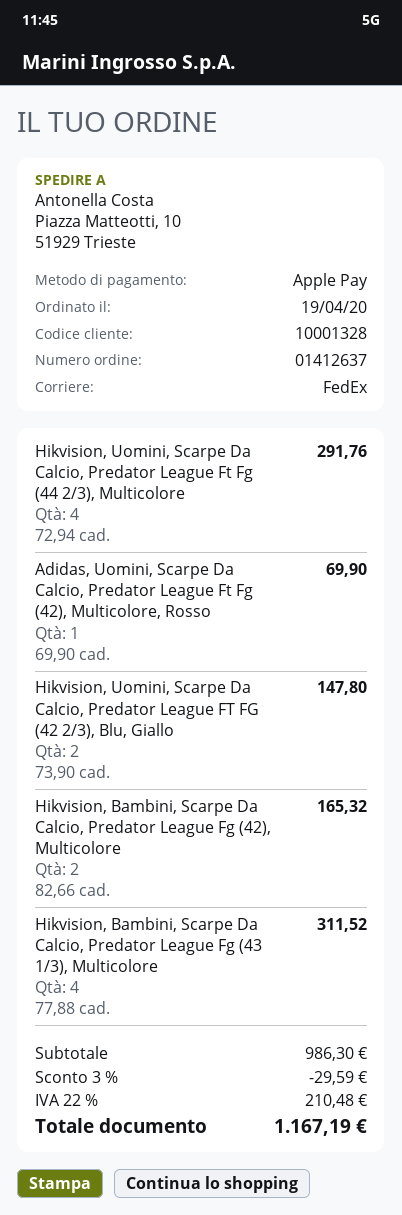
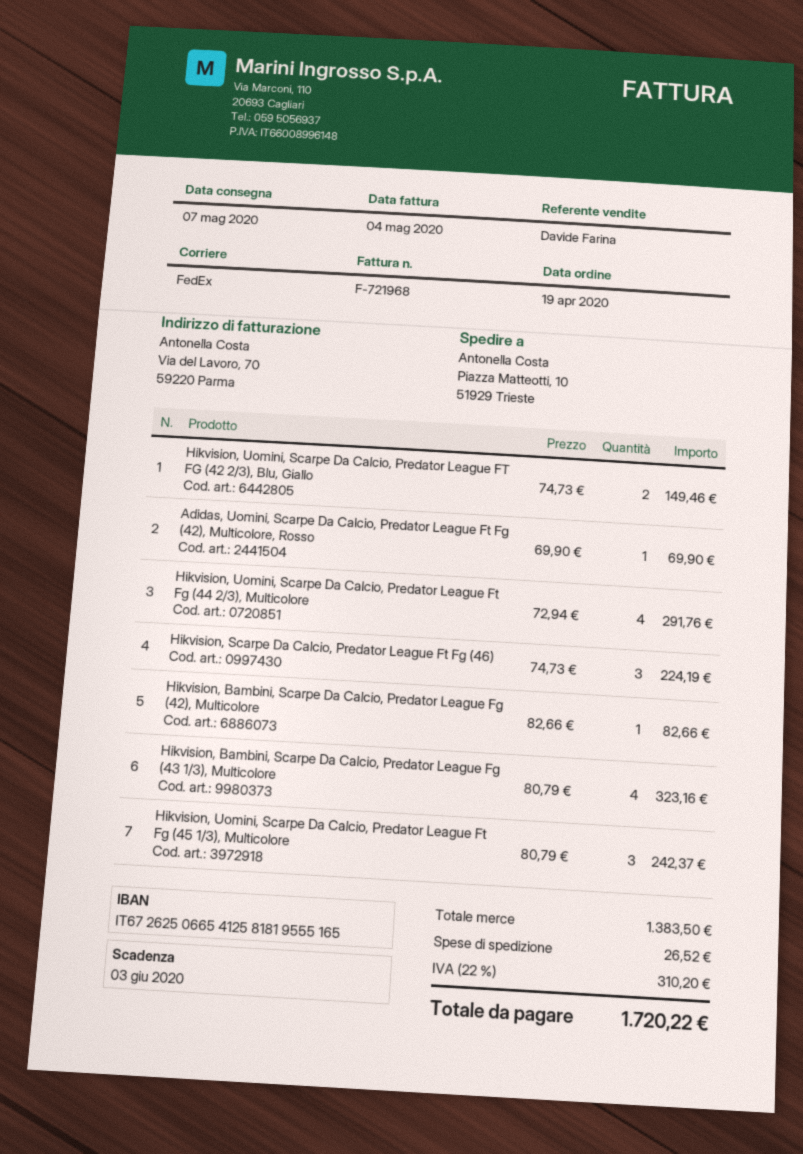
Hikvision, Uomini, Scarpe Da Calcio, Predator League FT FG (42 2/3), Blu, Giallo: 2 x 73.90 = 147.80 -> 2 x 74.73 = 149.46
Hikvision, Bambini, Scarpe Da Calcio, Predator League Fg (42), Multicolore: 2 x 82.66 = 165.32 -> 1 x 82.66 = 82.66
Hikvision, Bambini, Scarpe Da Calcio, Predator League Fg (43 1/3), Multicolore: 4 x 77.88 = 311.52 -> 4 x 80.79 = 323.16
Hikvision, Scarpe Da Calcio, Predator League Ft Fg (46): none -> 3 x 74.73 = 224.19
Hikvision, Uomini, Scarpe Da Calcio, Predator League Ft Fg (45 1/3), Multicolore: none -> 3 x 80.79 = 242.37
subtotal: 986.30 -> 1383.50
discount: 3% = 29.59 -> none
shipping: none -> 26.52
tax: 22% = 210.48 -> 22% = 310.20
total: 1167.19 -> 1720.22

